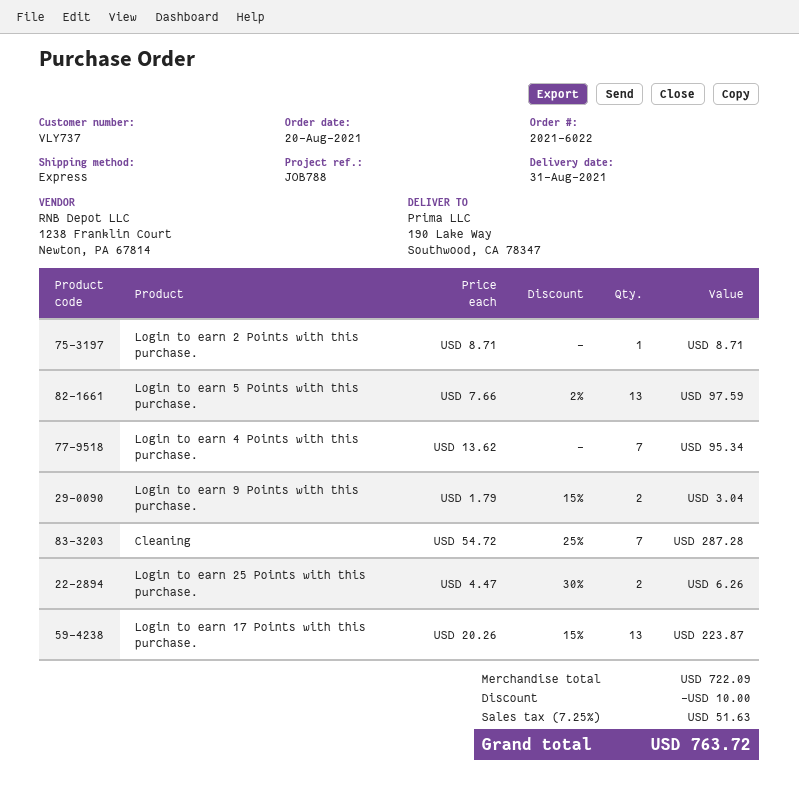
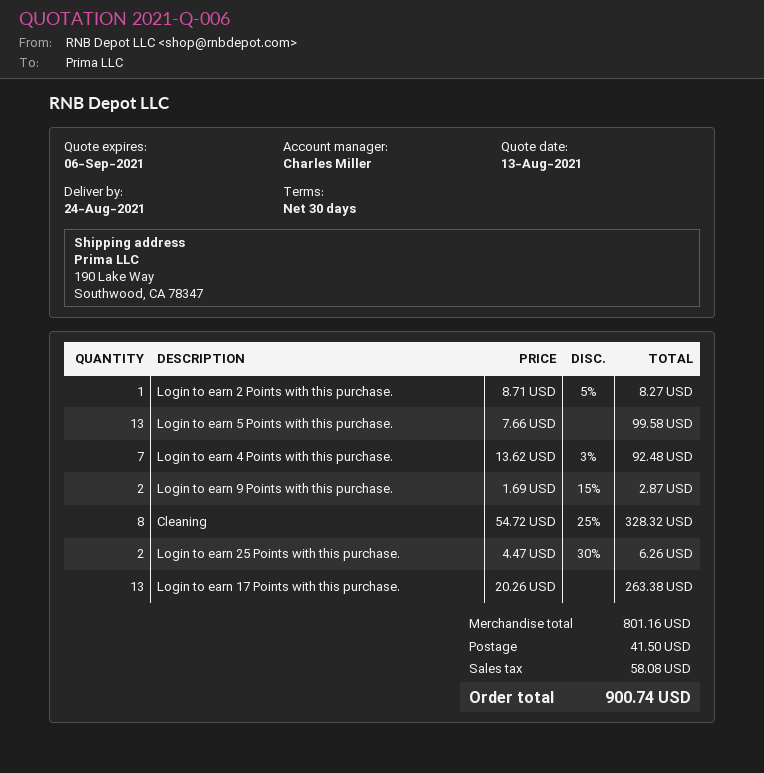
delivery date: 2021-08-31 -> 2021-08-24
Login to earn 2 Points with this purchase.: 1 x 8.71 = 8.71 -> 1 x 8.71 - 5% = 8.27
Login to earn 5 Points with this purchase.: 13 x 7.66 - 2% = 97.59 -> 13 x 7.66 = 99.58
Login to earn 4 Points with this purchase.: 7 x 13.62 = 95.34 -> 7 x 13.62 - 3% = 92.48
Login to earn 9 Points with this purchase.: 2 x 1.79 - 15% = 3.04 -> 2 x 1.69 - 15% = 2.87
Cleaning: 7 x 54.72 - 25% = 287.28 -> 8 x 54.72 - 25% = 328.32
Login to earn 17 Points with this purchase.: 13 x 20.26 - 15% = 223.87 -> 13 x 20.26 = 263.38
subtotal: 722.09 -> 801.16
discount: 10.00 -> none
shipping: none -> 41.50
tax: 51.63 -> 58.08
total: 763.72 -> 900.74

